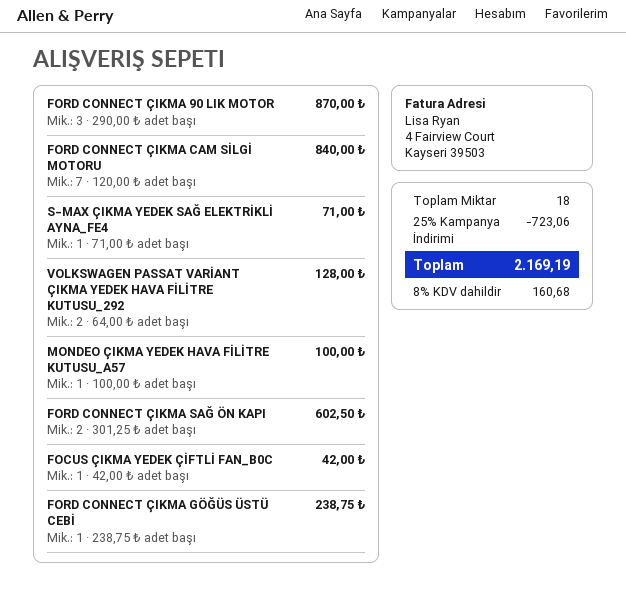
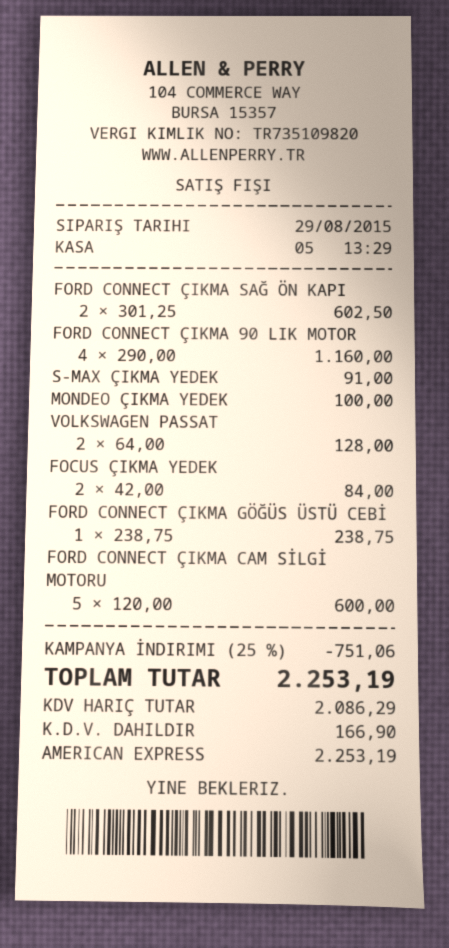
FORD CONNECT ÇIKMA 90 LIK MOTOR: 3 x 290.00 = 870.00 -> 4 x 290.00 = 1160.00
FORD CONNECT ÇIKMA CAM SİLGİ MOTORU: 7 x 120.00 = 840.00 -> 5 x 120.00 = 600.00
S-MAX ÇIKMA YEDEK SAĞ ELEKTRİKLİ AYNA_FE4: 1 x 71.00 = 71.00 -> 1 x 91.00 = 91.00
FOCUS ÇIKMA YEDEK ÇİFTLİ FAN_B0C: 1 x 42.00 = 42.00 -> 2 x 42.00 = 84.00
discount: 25% = 723.06 -> 25% = 751.06
tax: 160.68 -> 166.90
total: 2169.19 -> 2253.19

